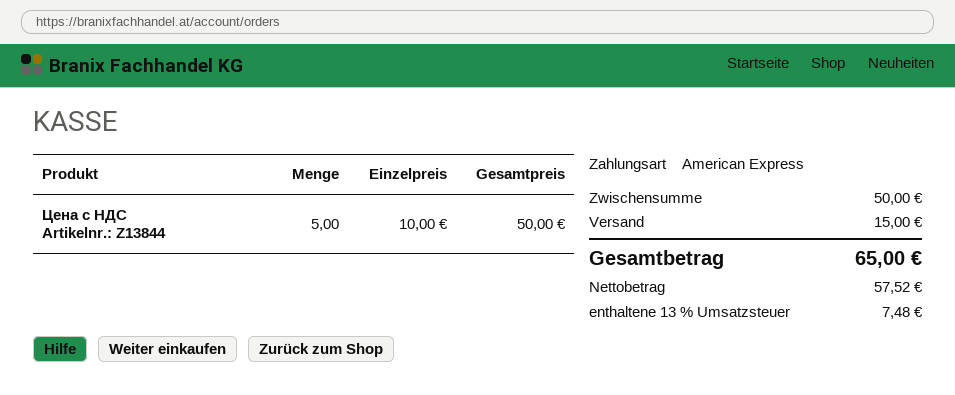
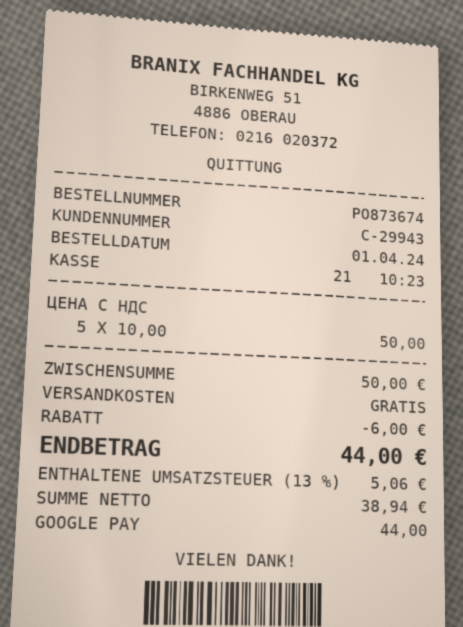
payment method: American Express -> Google Pay
discount: none -> 6.00
shipping: 15.00 -> 0.00
net: 57.52 -> 38.94
tax: 13% = 7.48 -> 13% = 5.06
total: 65.00 -> 44.00

